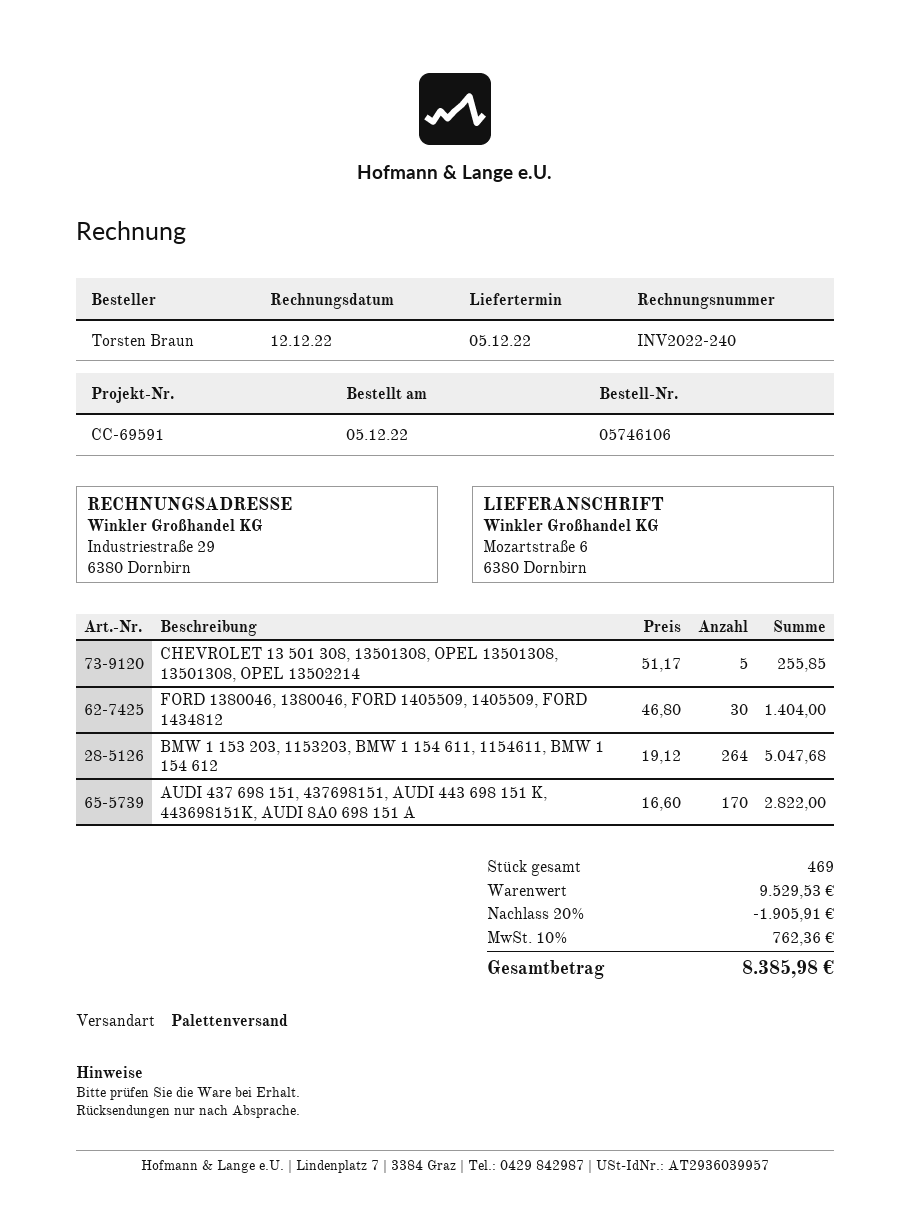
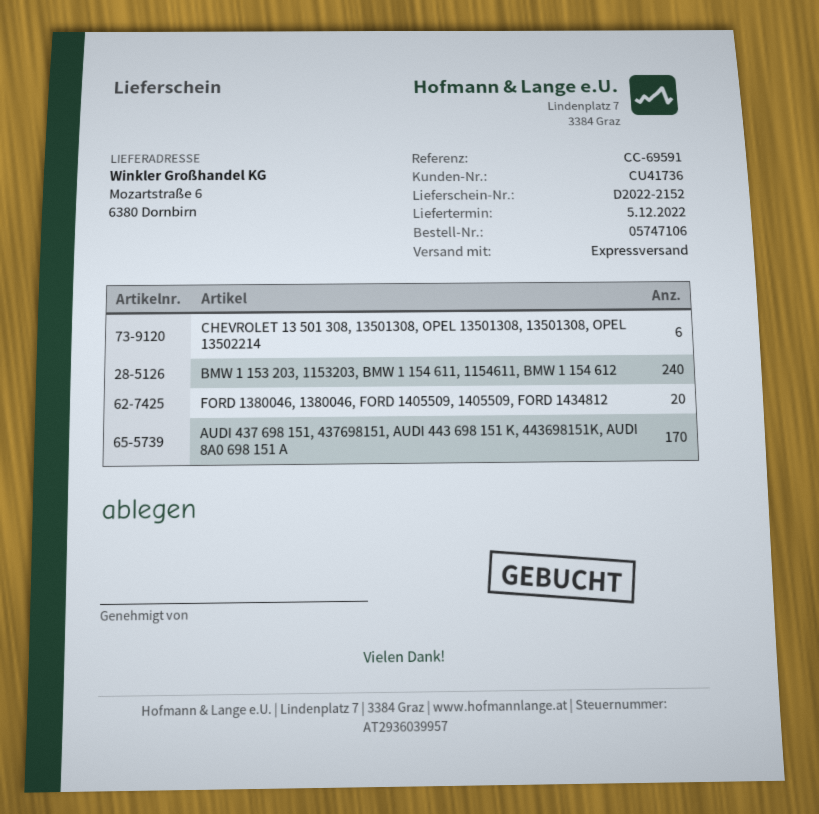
order number: 05746106 -> 05747106
shipping method: pallet freight -> express
CHEVROLET 13 501 308, 13501308, OPEL 13501308, 13501308, OPEL 13502214: 5 -> 6
FORD 1380046, 1380046, FORD 1405509, 1405509, FORD 1434812: 30 -> 20
BMW 1 153 203, 1153203, BMW 1 154 611, 1154611, BMW 1 154 612: 264 -> 240

